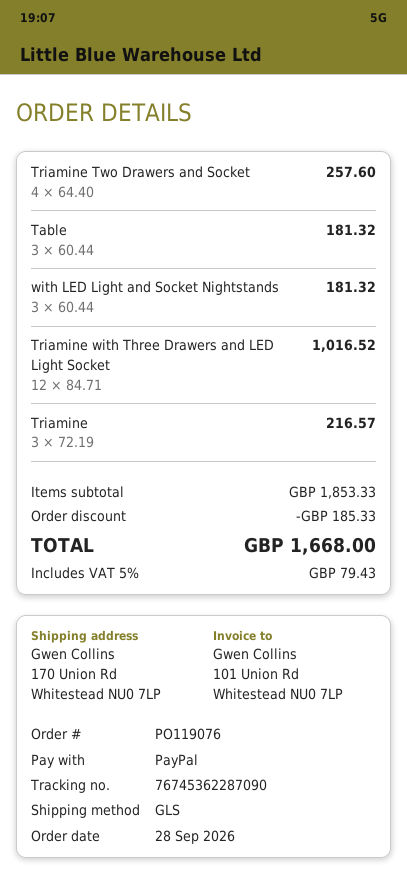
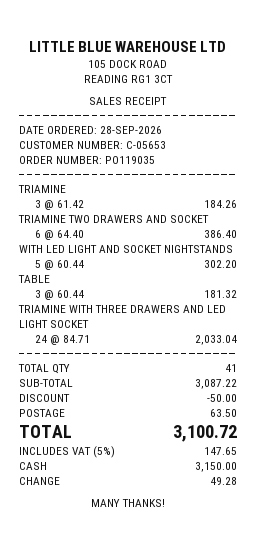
order number: PO119076 -> PO119035
payment method: PayPal -> cash
Triamine Two Drawers and Socket: 4 x 64.40 = 257.60 -> 6 x 64.40 = 386.40
with LED Light and Socket Nightstands: 3 x 60.44 = 181.32 -> 5 x 60.44 = 302.20
Triamine with Three Drawers and LED Light Socket: 12 x 84.71 = 1016.52 -> 24 x 84.71 = 2033.04
Triamine: 3 x 72.19 = 216.57 -> 3 x 61.42 = 184.26
subtotal: 1853.33 -> 3087.22
discount: 185.33 -> 50.00
shipping: none -> 63.50
tax: 5% = 79.43 -> 5% = 147.65
total: 1668.00 -> 3100.72

